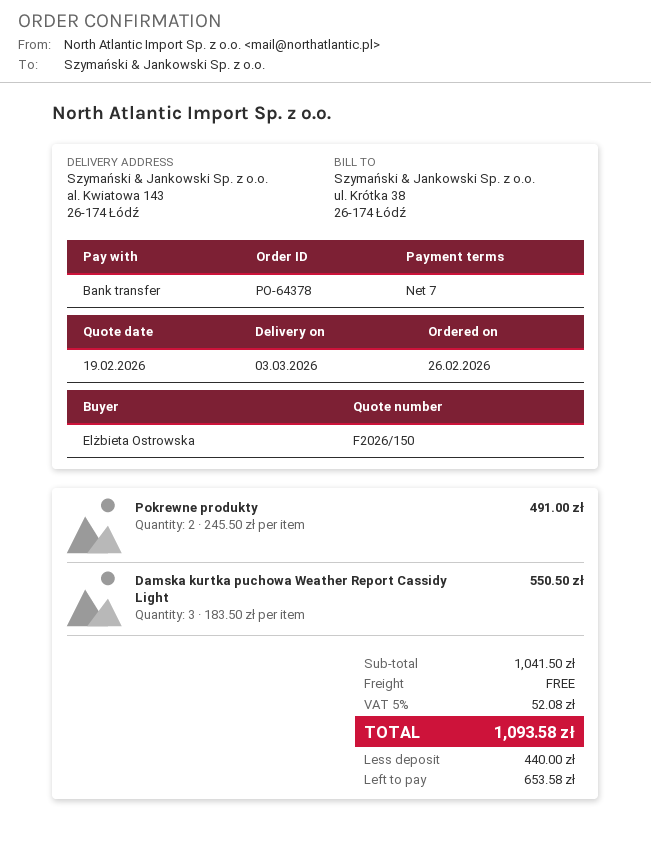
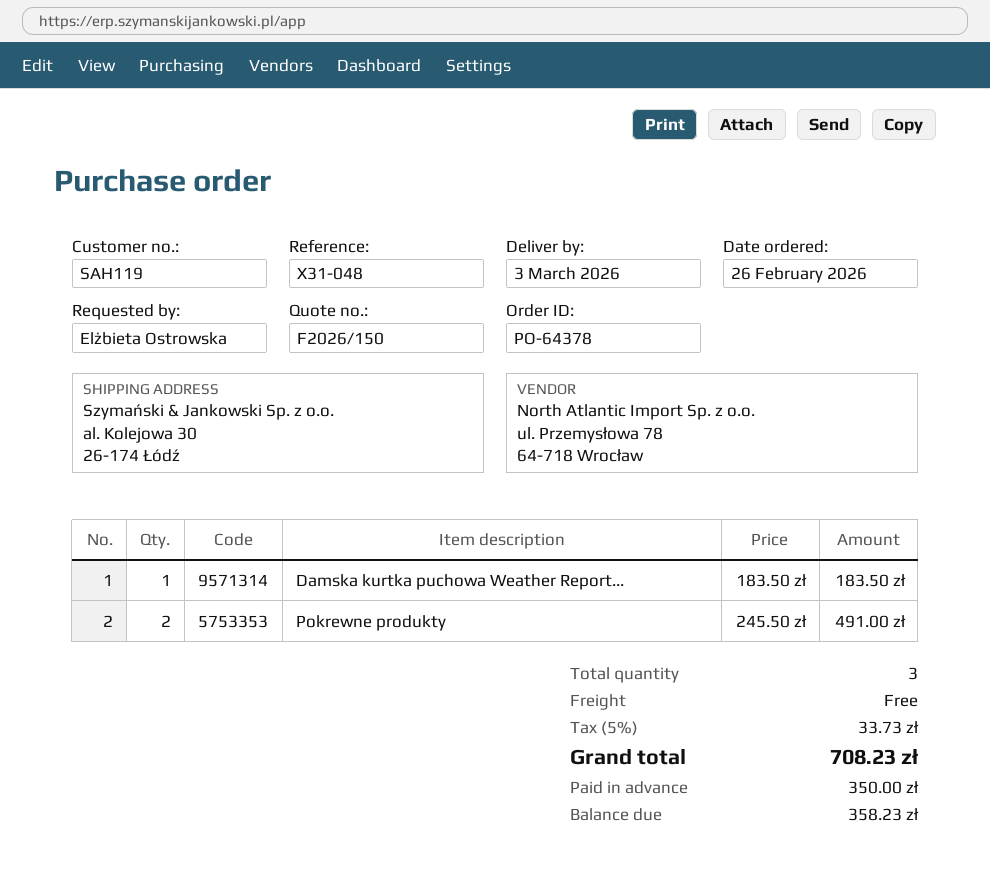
ship to: al. Kwiatowa 143, 26-174 Łódź -> al. Kolejowa 30, 26-174 Łódź
Damska kurtka puchowa Weather Report Cassidy Light: 3 x 183.50 = 550.50 -> 1 x 183.50 = 183.50
tax: 5% = 52.08 -> 5% = 33.73
total: 1093.58 -> 708.23
deposit: 440.00 -> 350.00
balance: 653.58 -> 358.23

